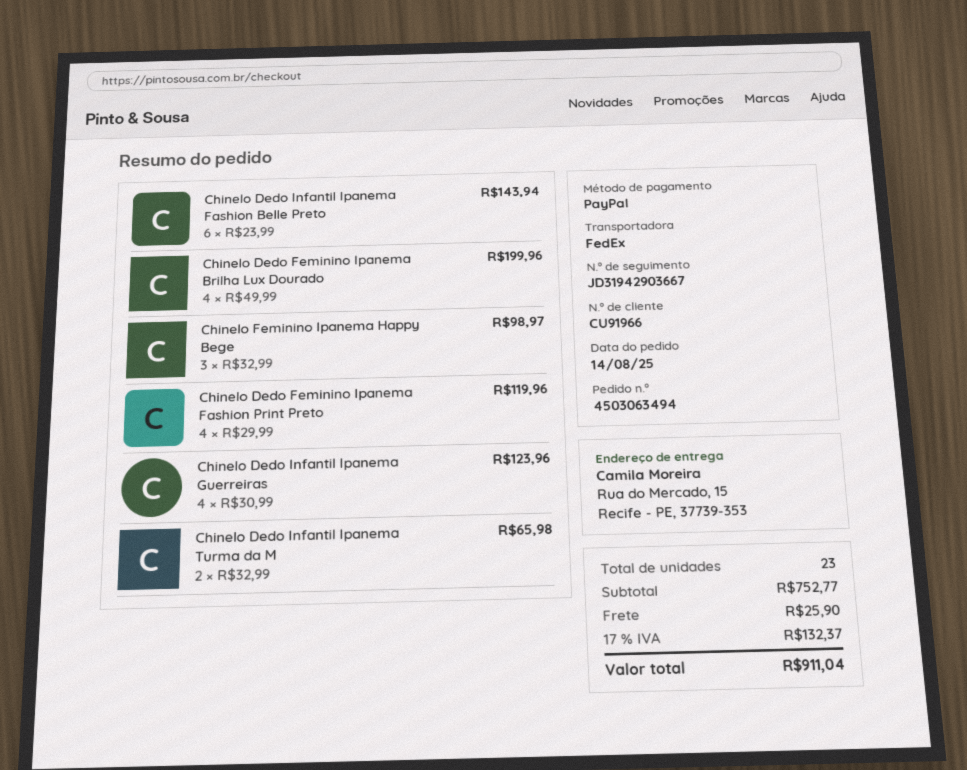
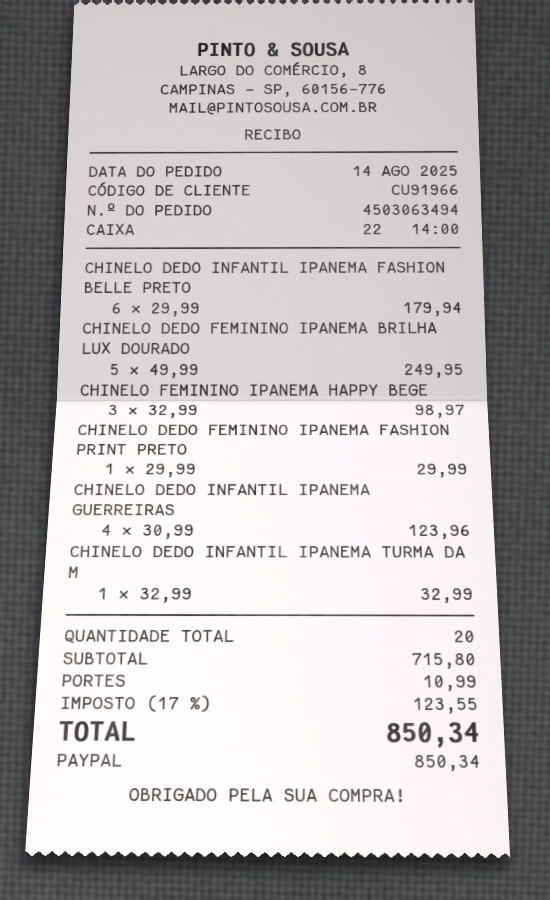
Chinelo Dedo Infantil Ipanema Fashion Belle Preto: 6 x 23.99 = 143.94 -> 6 x 29.99 = 179.94
Chinelo Dedo Feminino Ipanema Brilha Lux Dourado: 4 x 49.99 = 199.96 -> 5 x 49.99 = 249.95
Chinelo Dedo Feminino Ipanema Fashion Print Preto: 4 x 29.99 = 119.96 -> 1 x 29.99 = 29.99
Chinelo Dedo Infantil Ipanema Turma da M: 2 x 32.99 = 65.98 -> 1 x 32.99 = 32.99
total quantity: 23 -> 20
subtotal: 752.77 -> 715.80
shipping: 25.90 -> 10.99
tax: 17% = 132.37 -> 17% = 123.55
total: 911.04 -> 850.34

